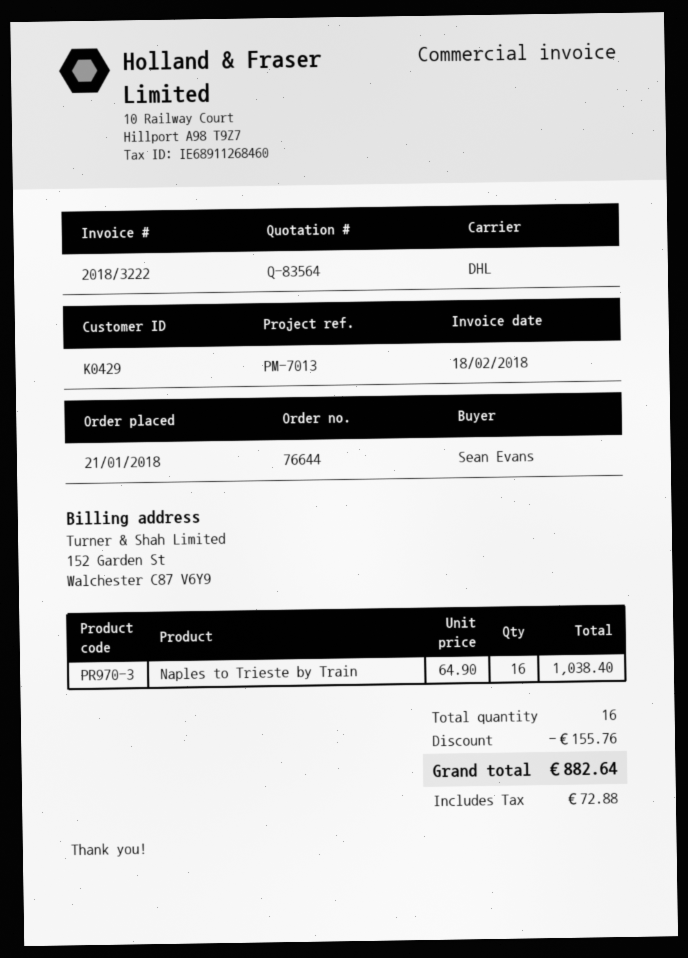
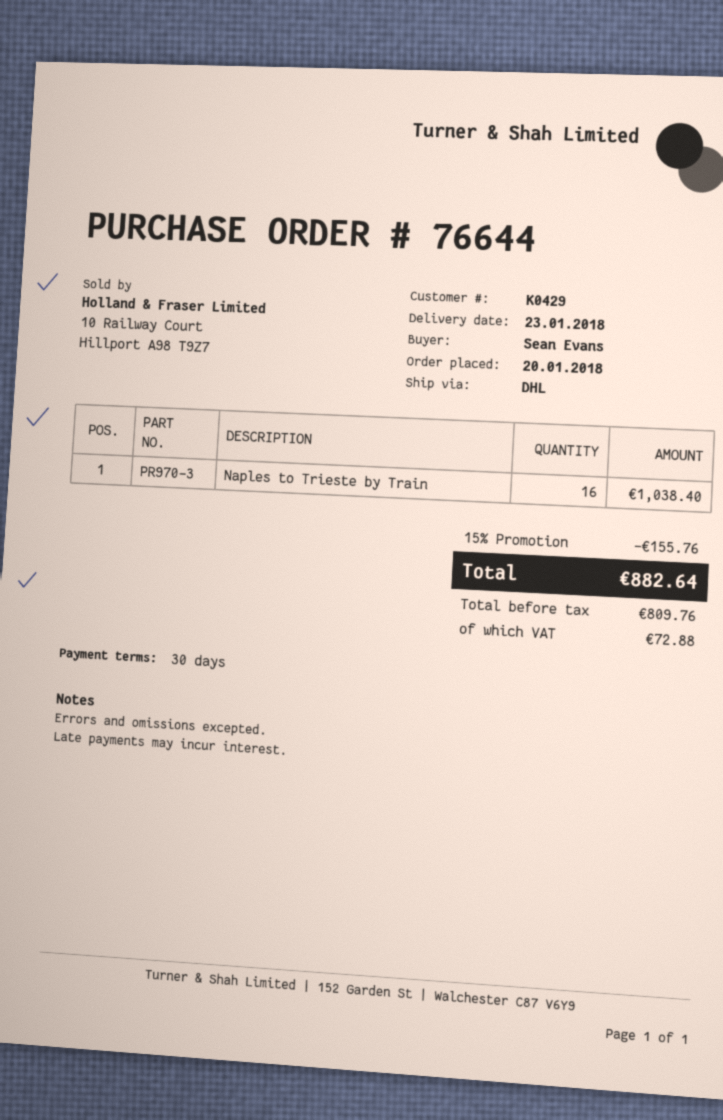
order date: 2018-01-21 -> 2018-01-20

